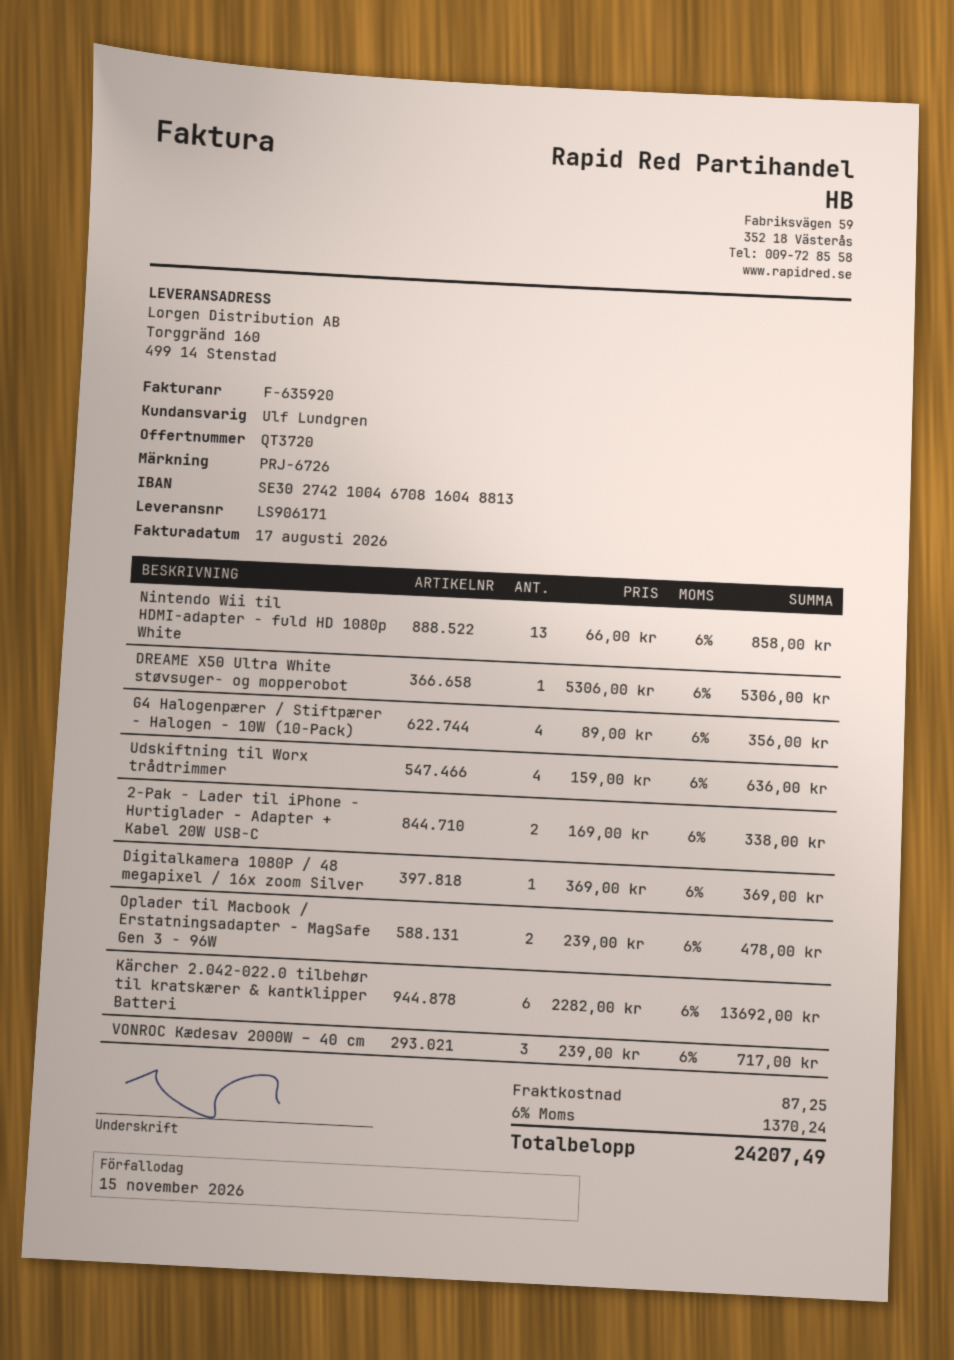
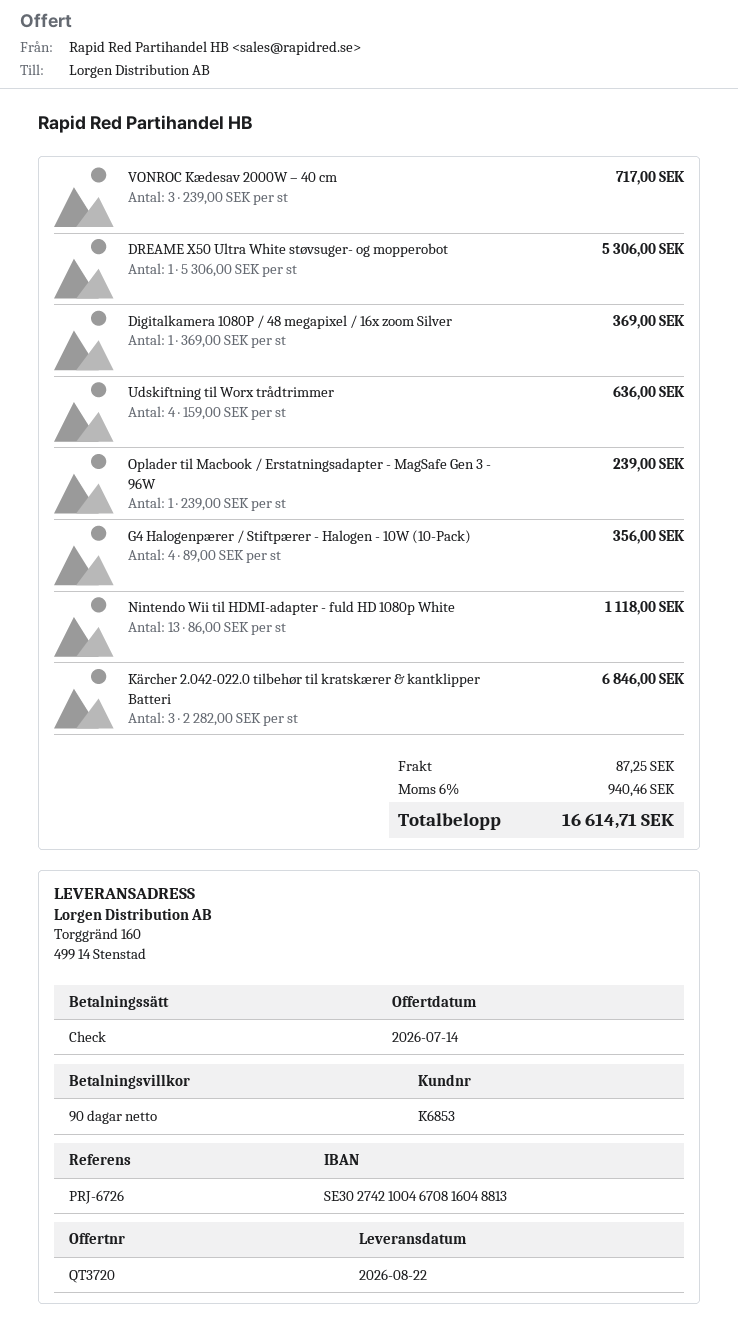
Nintendo Wii til HDMI-adapter - fuld HD 1080p White: 13 x 66.00 = 858.00 -> 13 x 86.00 = 1118.00
2-Pak - Lader til iPhone - Hurtiglader - Adapter + Kabel 20W USB-C: 2 x 169.00 = 338.00 -> none
Oplader til Macbook / Erstatningsadapter - MagSafe Gen 3 - 96W: 2 x 239.00 = 478.00 -> 1 x 239.00 = 239.00
Kärcher 2.042-022.0 tilbehør til kratskærer & kantklipper Batteri: 6 x 2282.00 = 13692.00 -> 3 x 2282.00 = 6846.00
tax: 6% = 1370.24 -> 6% = 940.46
total: 24207.49 -> 16614.71

